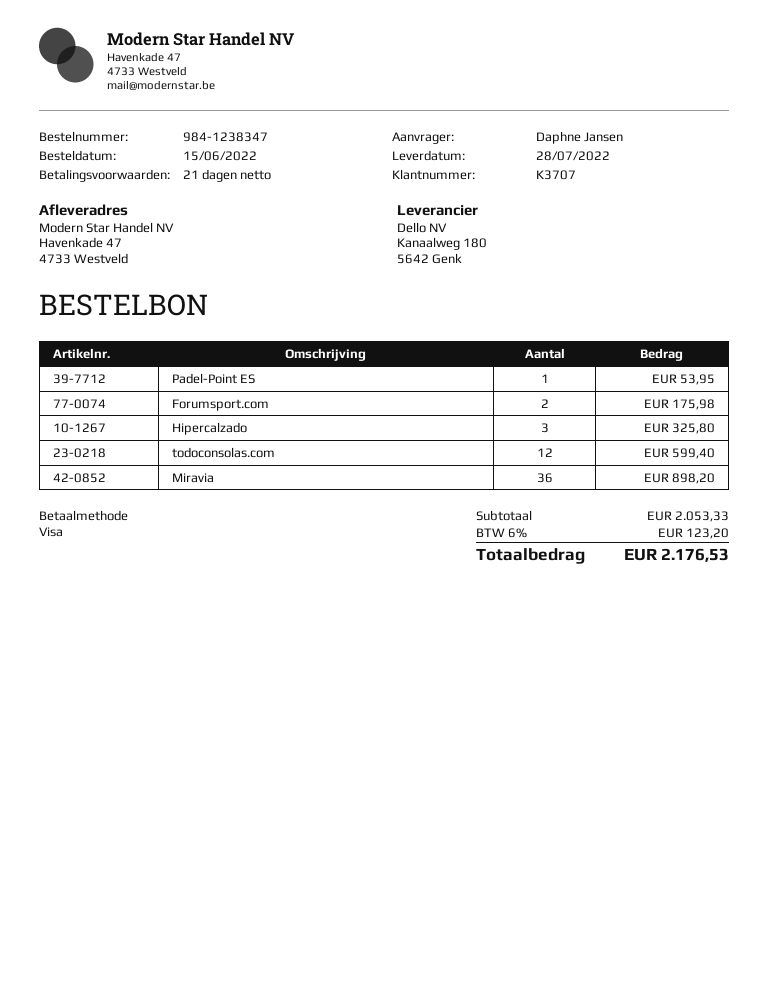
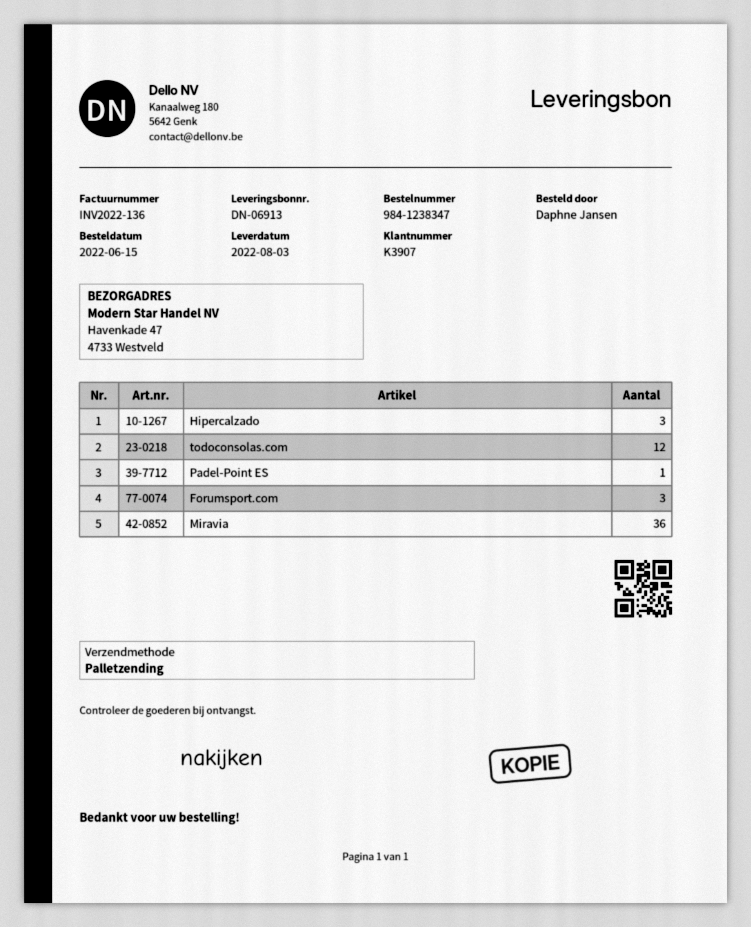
delivery date: 2022-07-28 -> 2022-08-03
customer number: K3707 -> K3907
Forumsport.com: 2 -> 3

